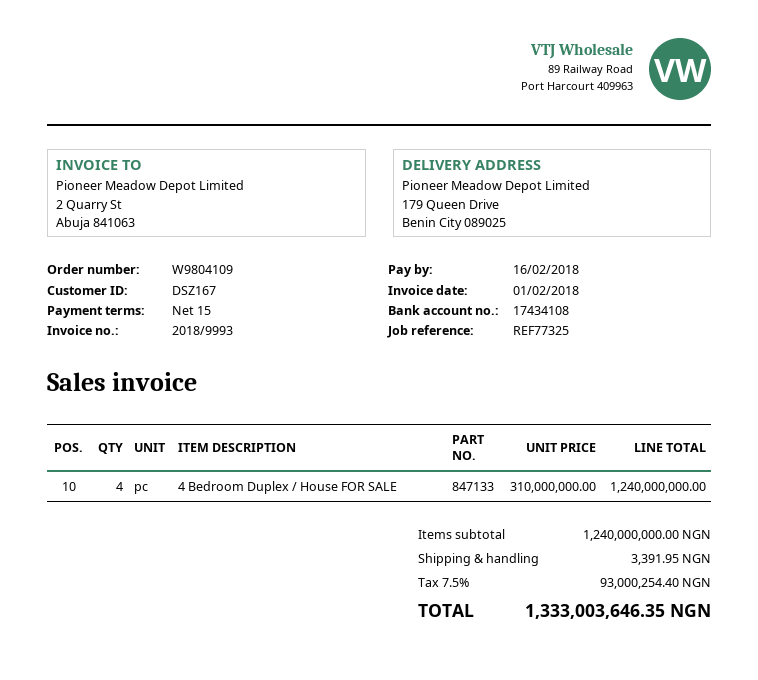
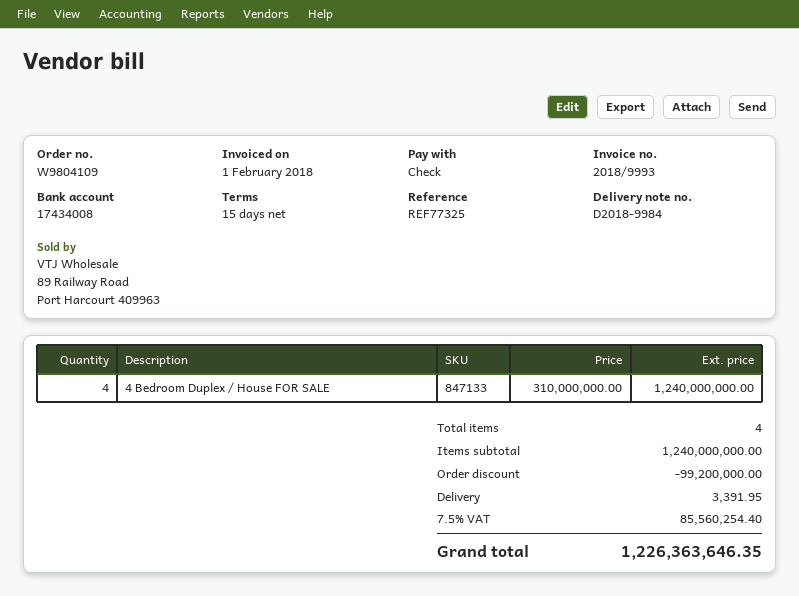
bank account: 17434108 -> 17434008
discount: none -> 99200000.00
tax: 7.5% = 93000254.40 -> 7.5% = 85560254.40
total: 1333003646.35 -> 1226363646.35

